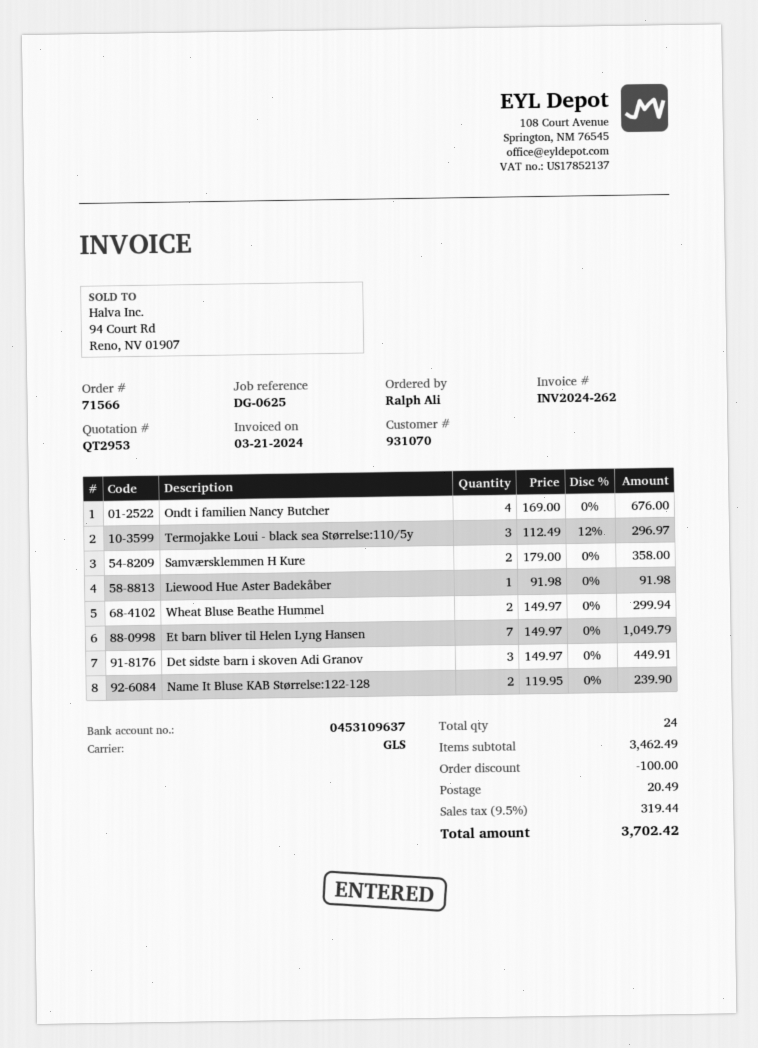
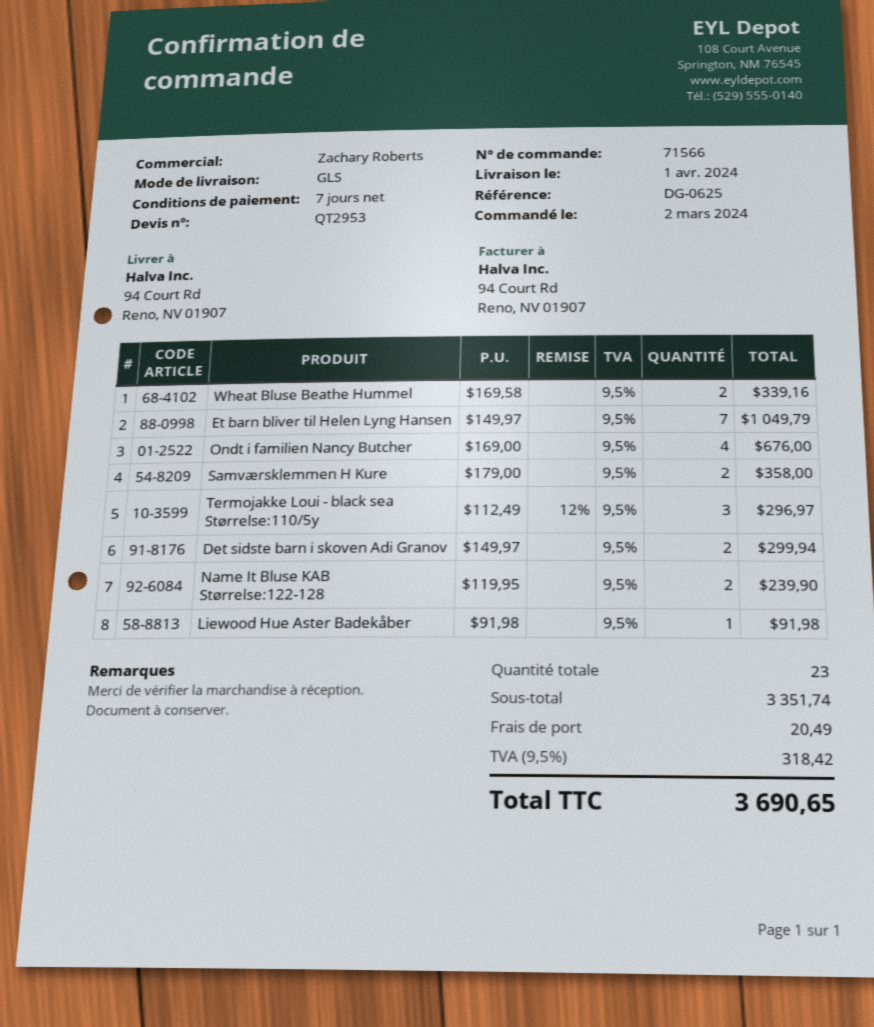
Wheat Bluse Beathe Hummel: 2 x 149.97 = 299.94 -> 2 x 169.58 = 339.16
Det sidste barn i skoven Adi Granov: 3 x 149.97 = 449.91 -> 2 x 149.97 = 299.94
total quantity: 24 -> 23
subtotal: 3462.49 -> 3351.74
discount: 100.00 -> none
tax: 9.5% = 319.44 -> 9.5% = 318.42
total: 3702.42 -> 3690.65

